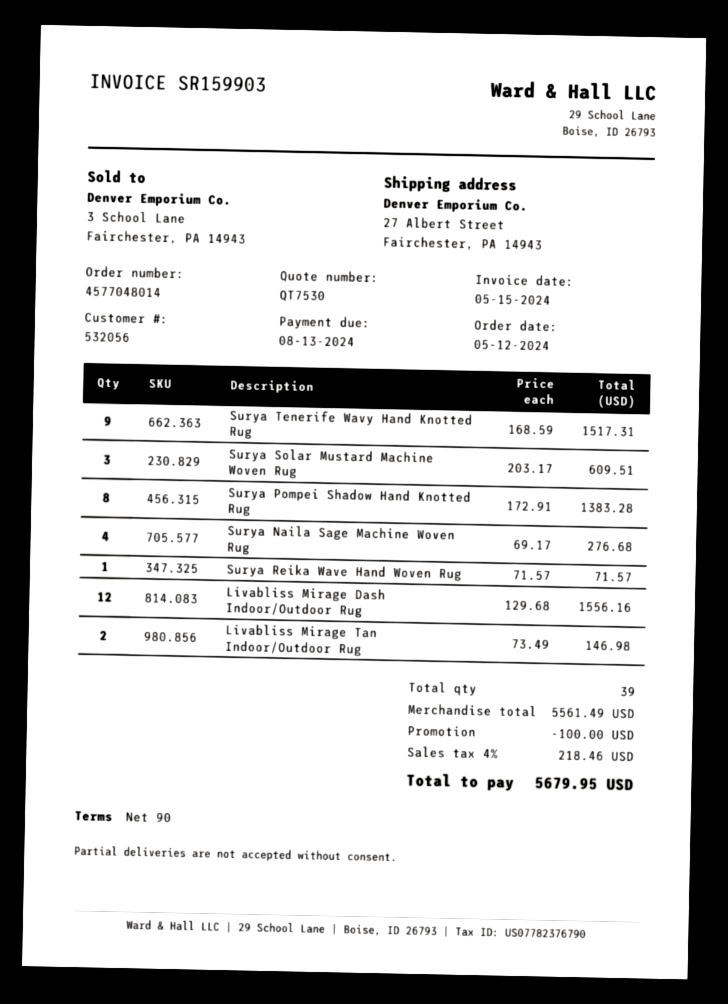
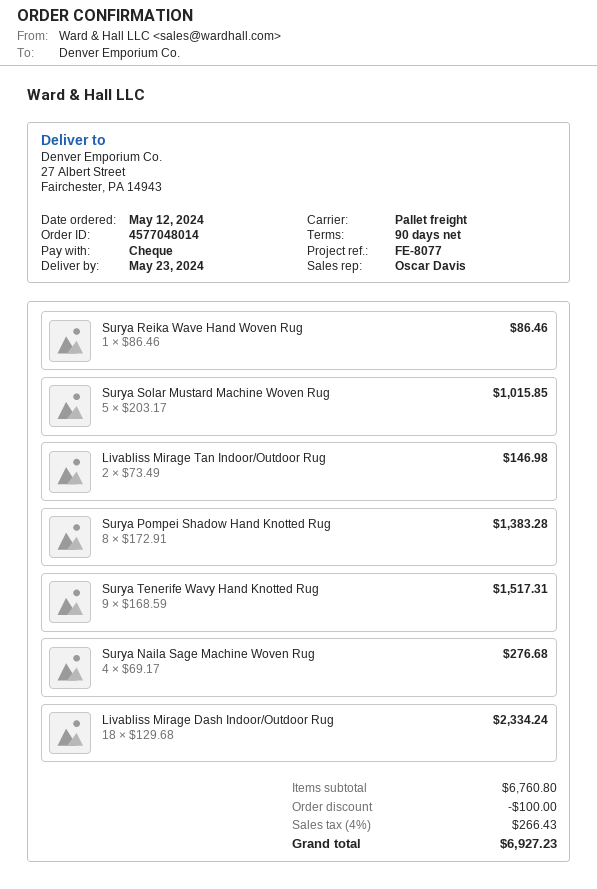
Surya Solar Mustard Machine Woven Rug: 3 x 203.17 = 609.51 -> 5 x 203.17 = 1015.85
Surya Reika Wave Hand Woven Rug: 1 x 71.57 = 71.57 -> 1 x 86.46 = 86.46
Livabliss Mirage Dash Indoor/Outdoor Rug: 12 x 129.68 = 1556.16 -> 18 x 129.68 = 2334.24
subtotal: 5561.49 -> 6760.80
tax: 4% = 218.46 -> 4% = 266.43
total: 5679.95 -> 6927.23

